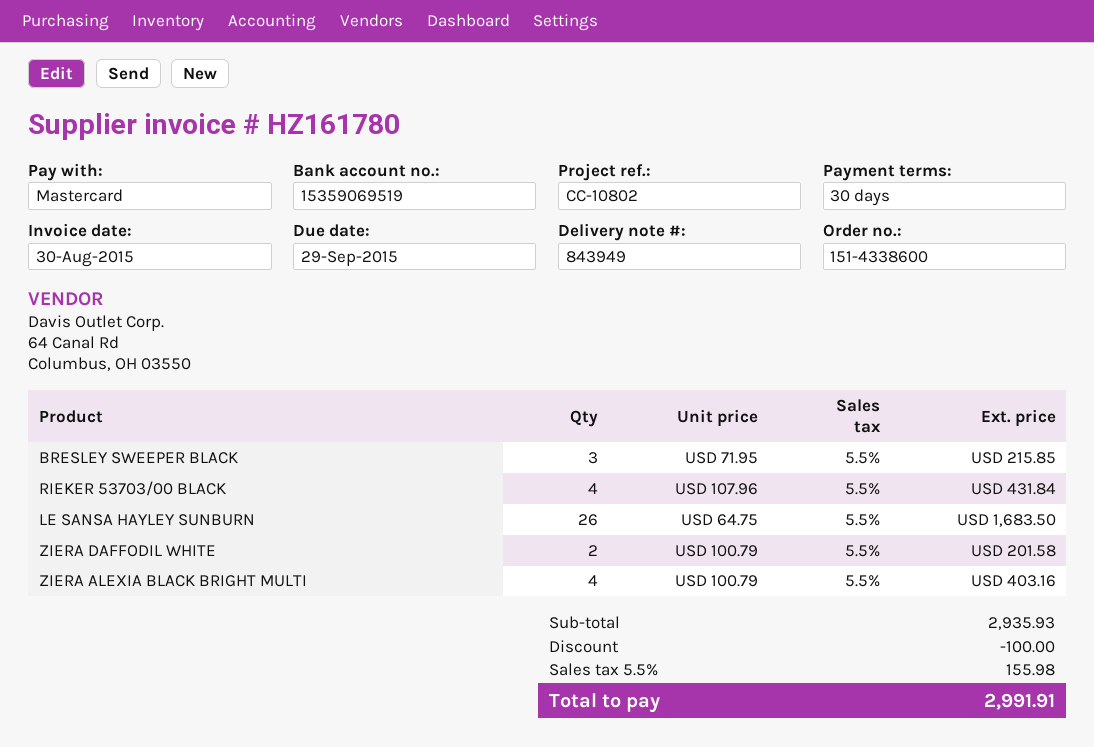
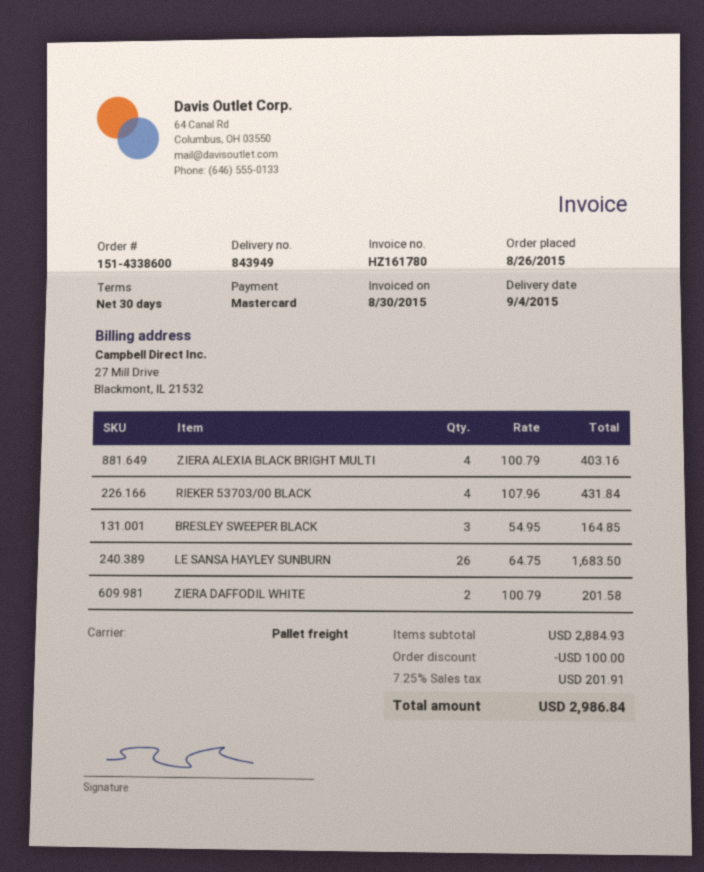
BRESLEY SWEEPER BLACK: 3 x 71.95 = 215.85 -> 3 x 54.95 = 164.85
subtotal: 2935.93 -> 2884.93
tax: 5.5% = 155.98 -> 7.25% = 201.91
total: 2991.91 -> 2986.84

